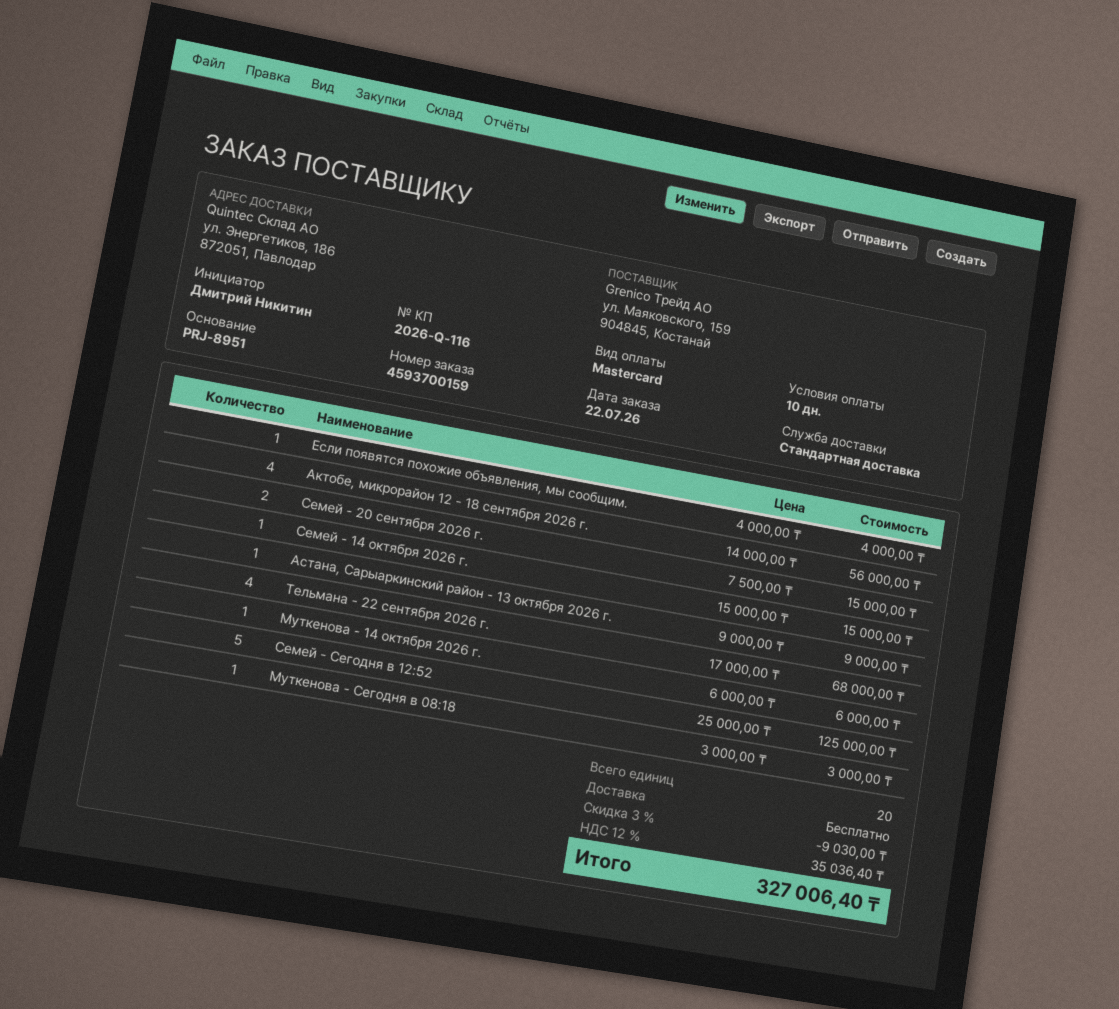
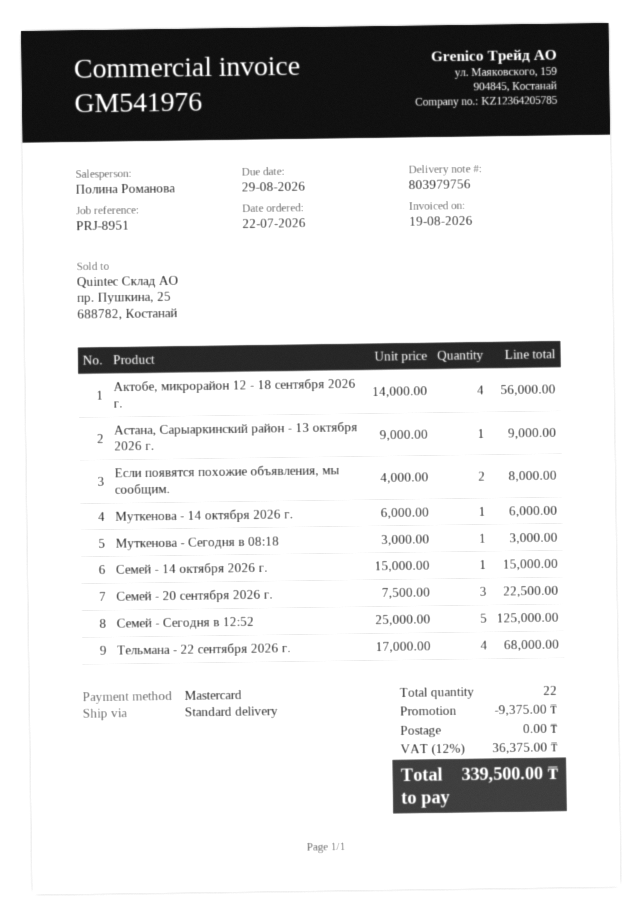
Если появятся похожие объявления, мы сообщим.: 1 x 4000.00 = 4000.00 -> 2 x 4000.00 = 8000.00
Семей - 20 сентября 2026 г.: 2 x 7500.00 = 15000.00 -> 3 x 7500.00 = 22500.00
total quantity: 20 -> 22
discount: 9030.00 -> 9375.00
tax: 12% = 35036.40 -> 12% = 36375.00
total: 327006.40 -> 339500.00

